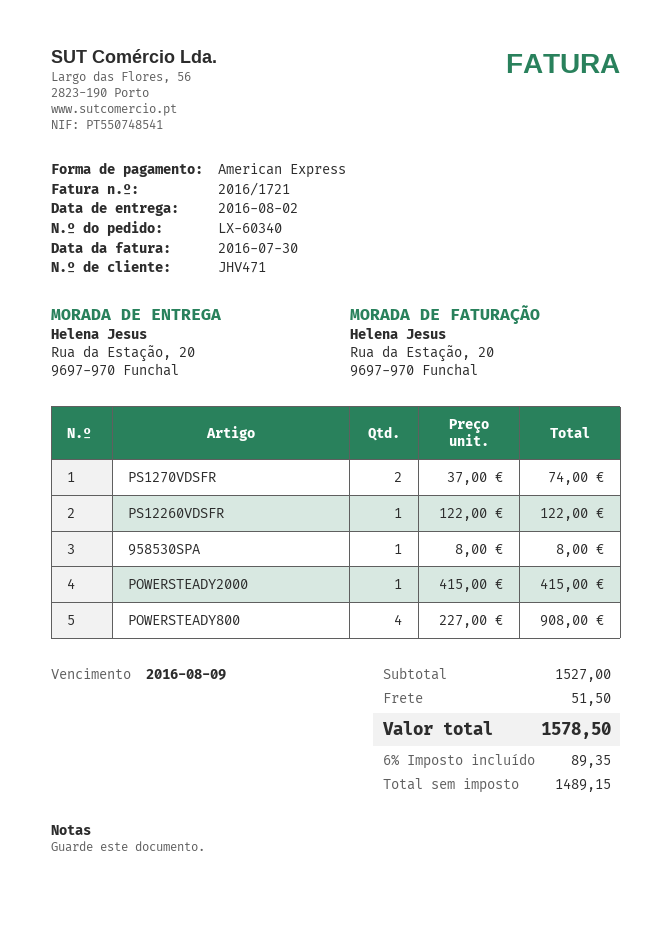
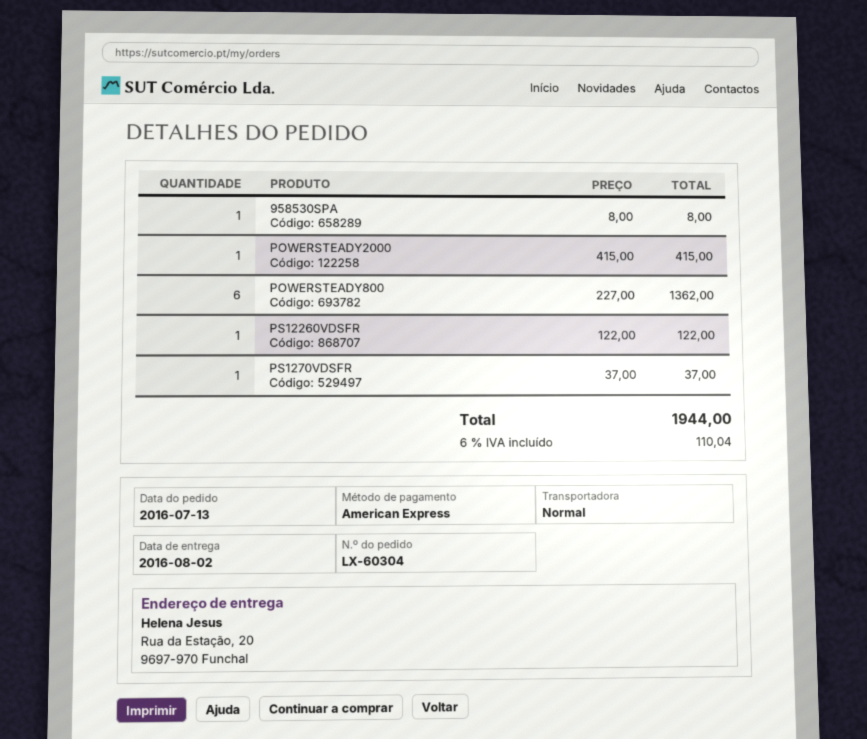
order number: LX-60340 -> LX-60304
PS1270VDSFR: 2 x 37.00 = 74.00 -> 1 x 37.00 = 37.00
POWERSTEADY800: 4 x 227.00 = 908.00 -> 6 x 227.00 = 1362.00
shipping: 51.50 -> none
tax: 6% = 89.35 -> 6% = 110.04
total: 1578.50 -> 1944.00

